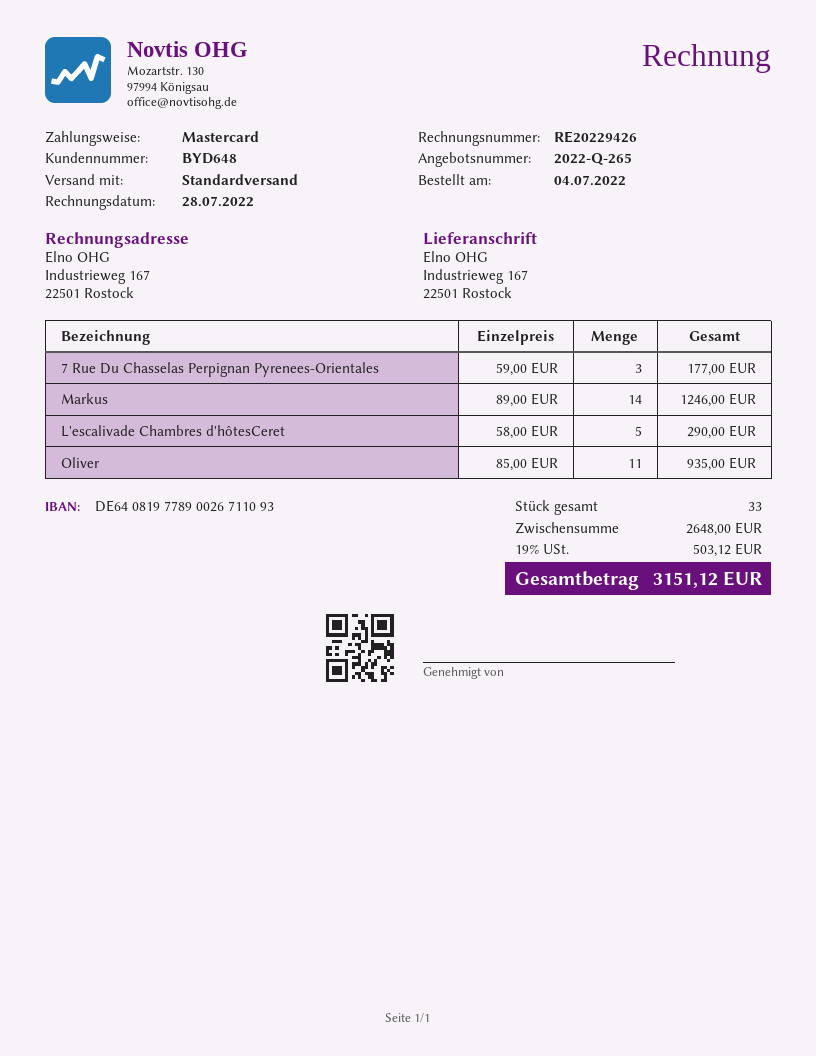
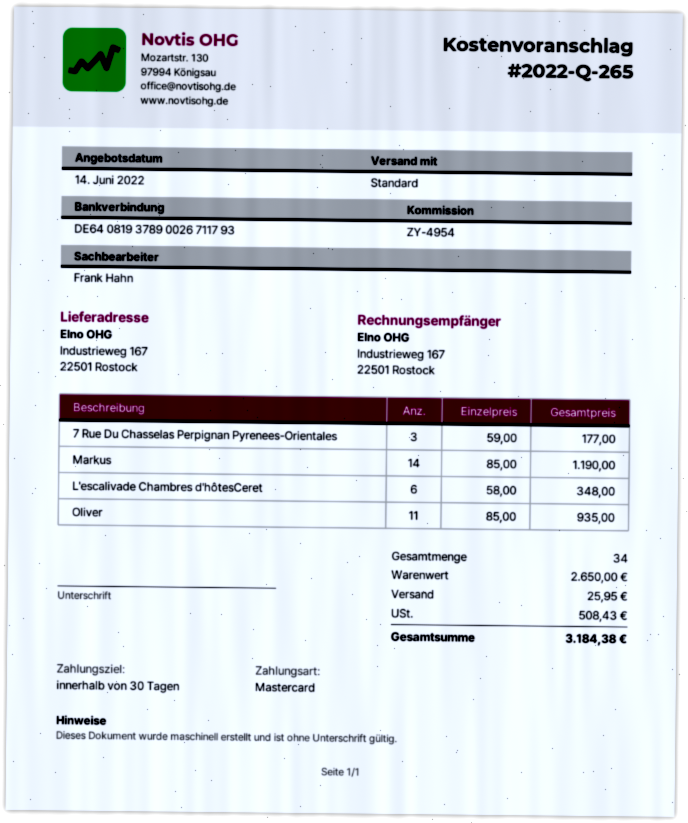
bank account: DE64081977890026711093 -> DE64081937890026711793
Markus: 14 x 89.00 = 1246.00 -> 14 x 85.00 = 1190.00
L'escalivade Chambres d'hôtesCeret: 5 x 58.00 = 290.00 -> 6 x 58.00 = 348.00
total quantity: 33 -> 34
subtotal: 2648.00 -> 2650.00
shipping: none -> 25.95
tax: 503.12 -> 508.43
total: 3151.12 -> 3184.38

